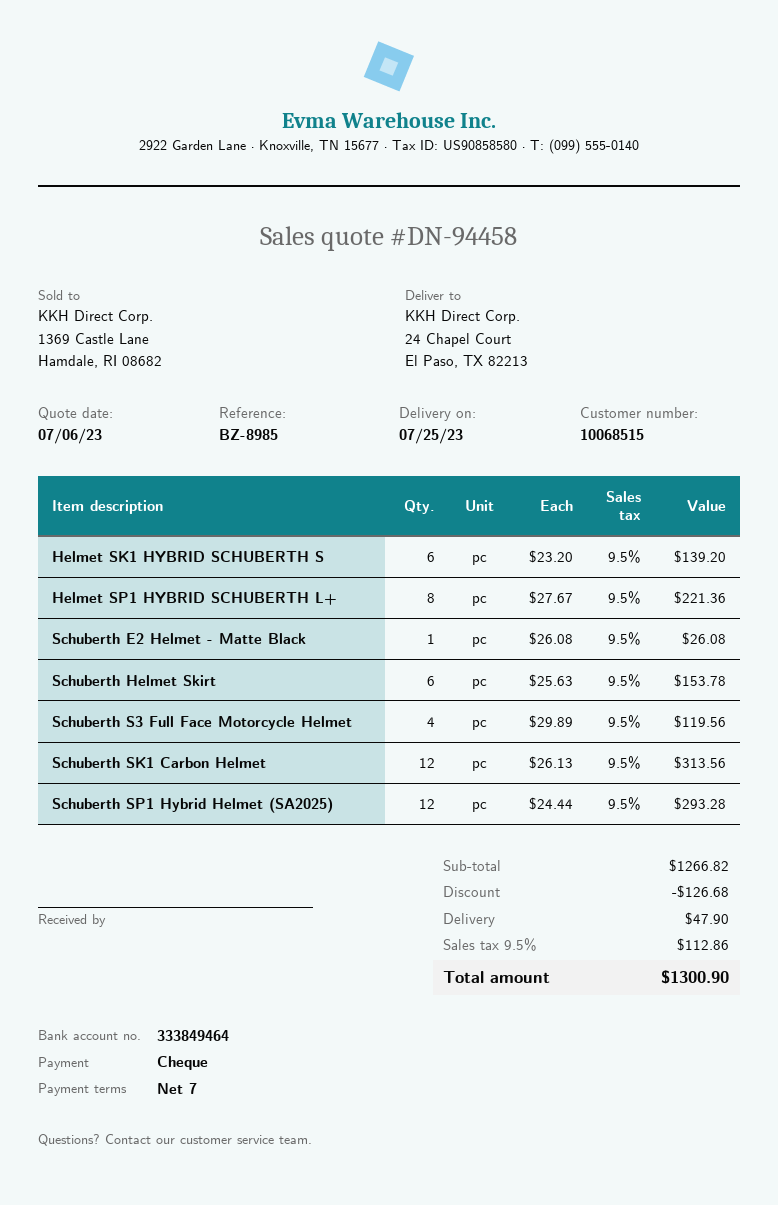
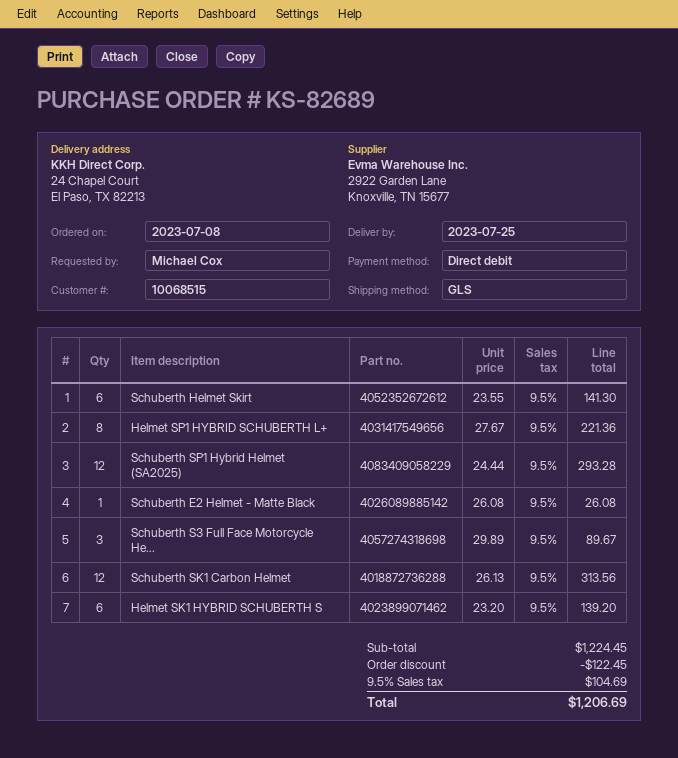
payment method: cheque -> direct debit
Schuberth Helmet Skirt: 6 x 25.63 = 153.78 -> 6 x 23.55 = 141.30
Schuberth S3 Full Face Motorcycle Helmet: 4 x 29.89 = 119.56 -> 3 x 29.89 = 89.67
subtotal: 1266.82 -> 1224.45
discount: 126.68 -> 122.45
shipping: 47.90 -> none
tax: 9.5% = 112.86 -> 9.5% = 104.69
total: 1300.90 -> 1206.69

